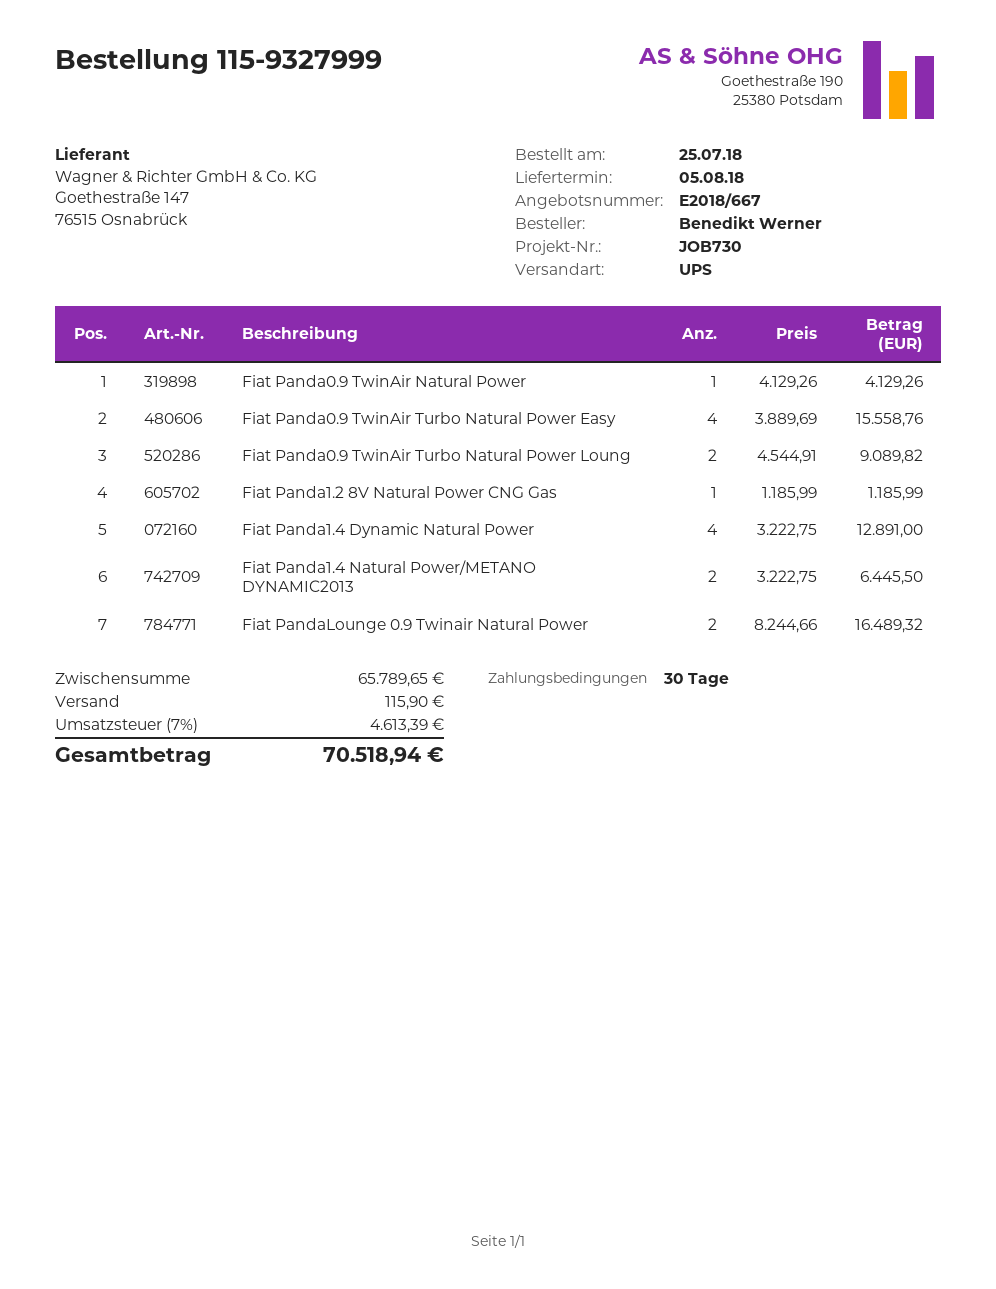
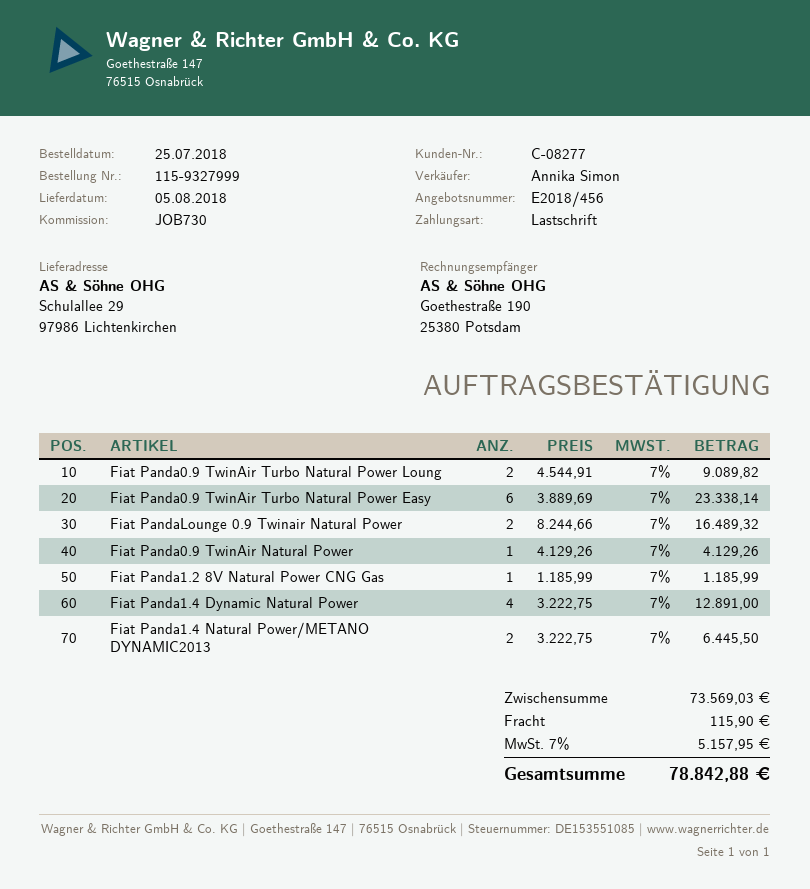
quote number: E2018/667 -> E2018/456
Fiat Panda0.9 TwinAir Turbo Natural Power Easy: 4 x 3889.69 = 15558.76 -> 6 x 3889.69 = 23338.14
subtotal: 65789.65 -> 73569.03
tax: 7% = 4613.39 -> 7% = 5157.95
total: 70518.94 -> 78842.88

